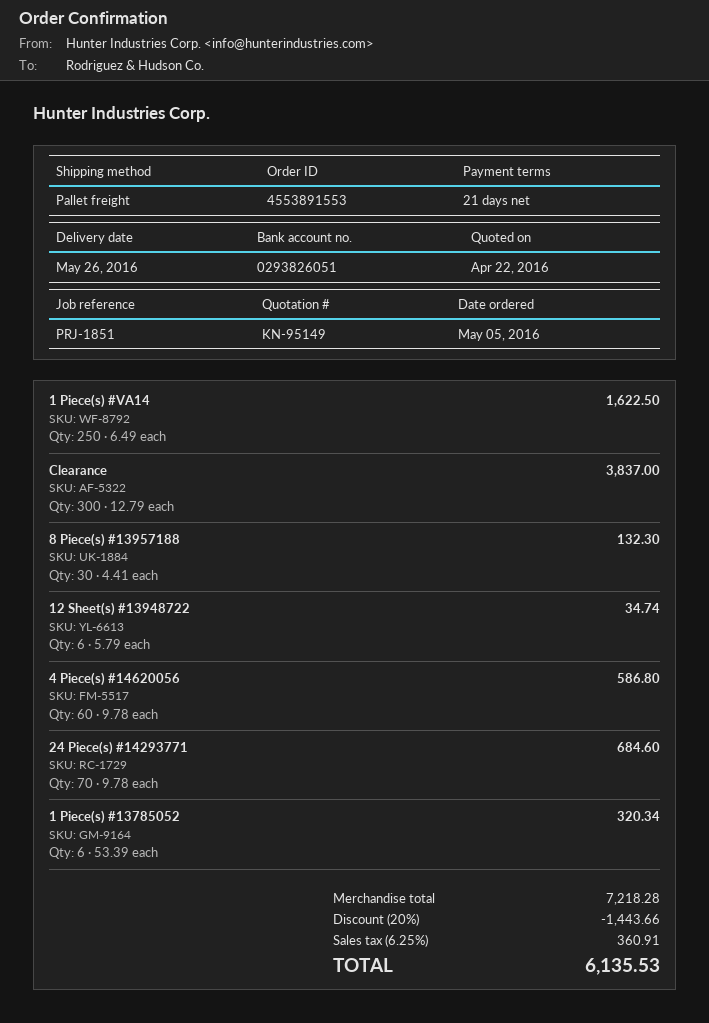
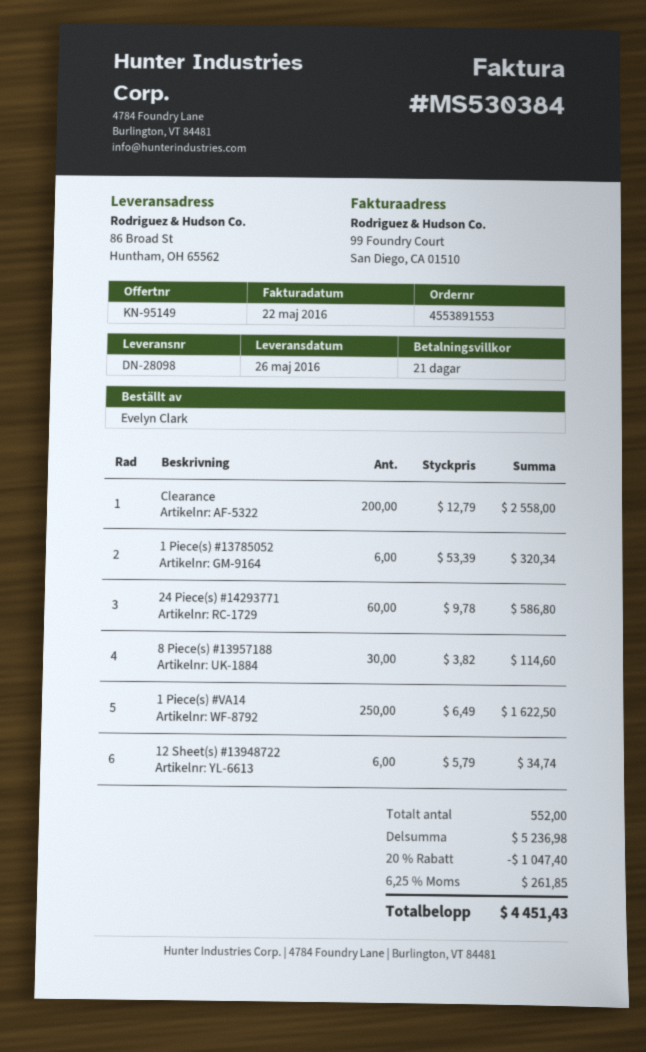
Clearance: 300 x 12.79 = 3837.00 -> 200 x 12.79 = 2558.00
8 Piece(s) #13957188: 30 x 4.41 = 132.30 -> 30 x 3.82 = 114.60
4 Piece(s) #14620056: 60 x 9.78 = 586.80 -> none
24 Piece(s) #14293771: 70 x 9.78 = 684.60 -> 60 x 9.78 = 586.80
subtotal: 7218.28 -> 5236.98
discount: 20% = 1443.66 -> 20% = 1047.40
tax: 6.25% = 360.91 -> 6.25% = 261.85
total: 6135.53 -> 4451.43

